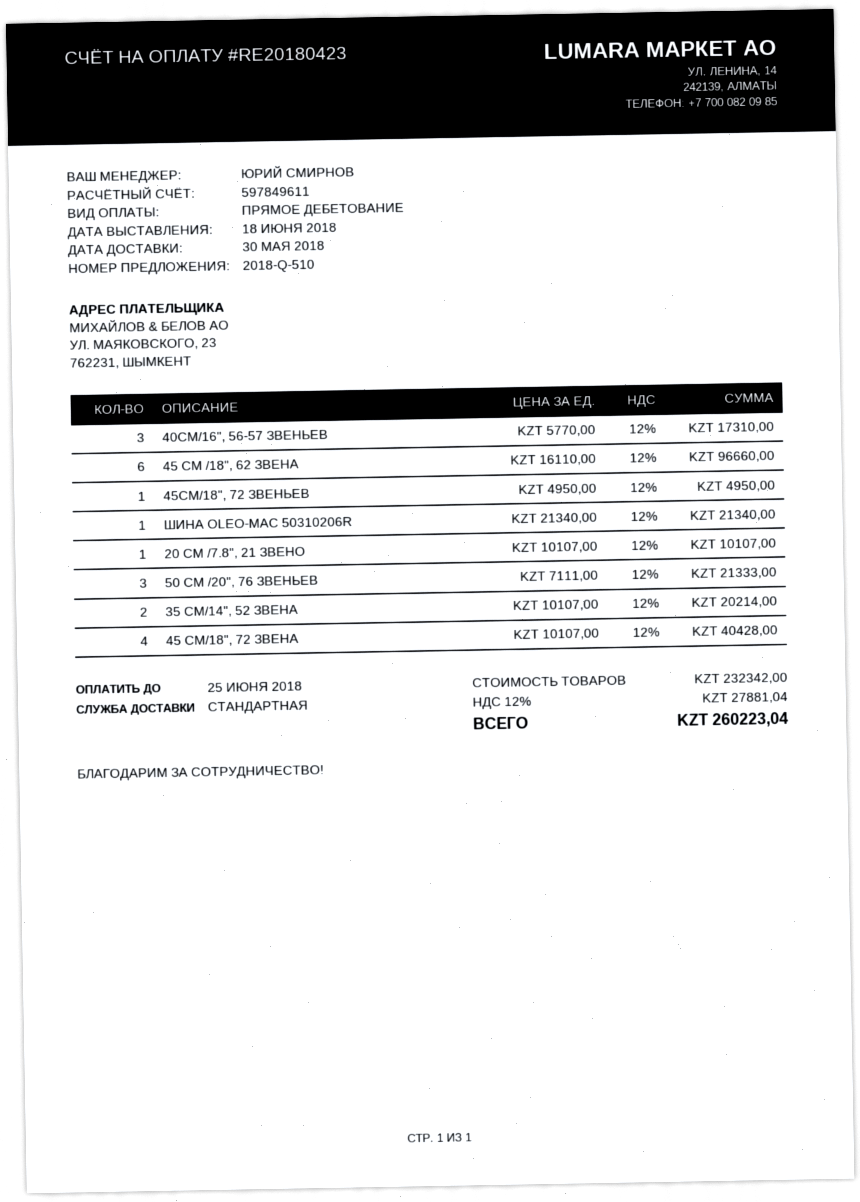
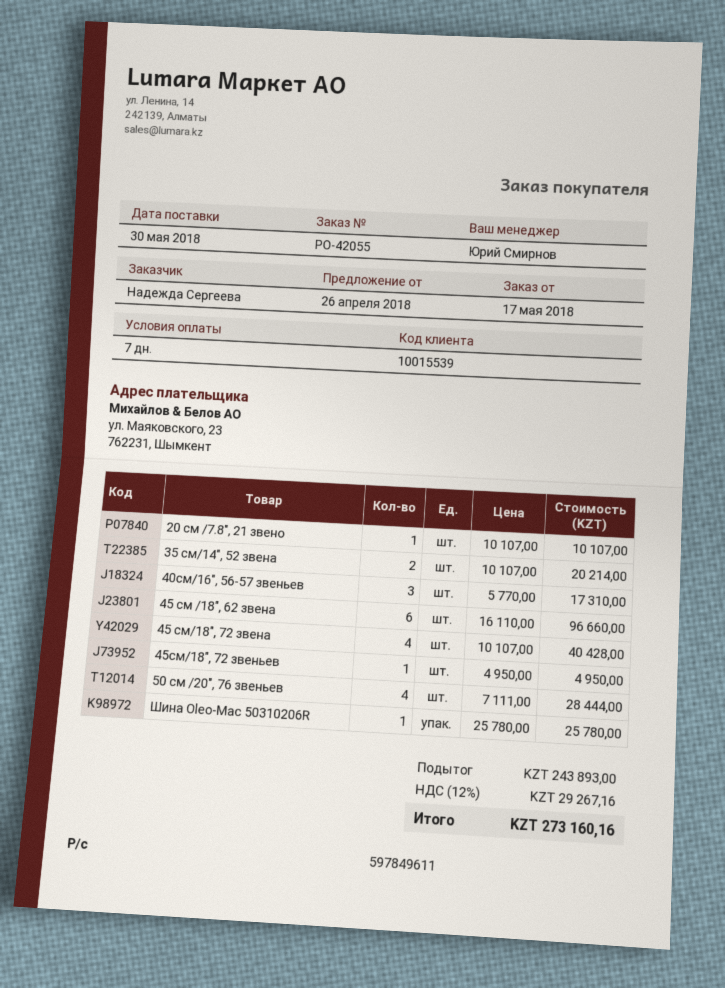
ШИНА OLEO-MAC 50310206R: 1 x 21340.00 = 21340.00 -> 1 x 25780.00 = 25780.00
50 СМ /20", 76 ЗВЕНЬЕВ: 3 x 7111.00 = 21333.00 -> 4 x 7111.00 = 28444.00
subtotal: 232342.00 -> 243893.00
tax: 12% = 27881.04 -> 12% = 29267.16
total: 260223.04 -> 273160.16

